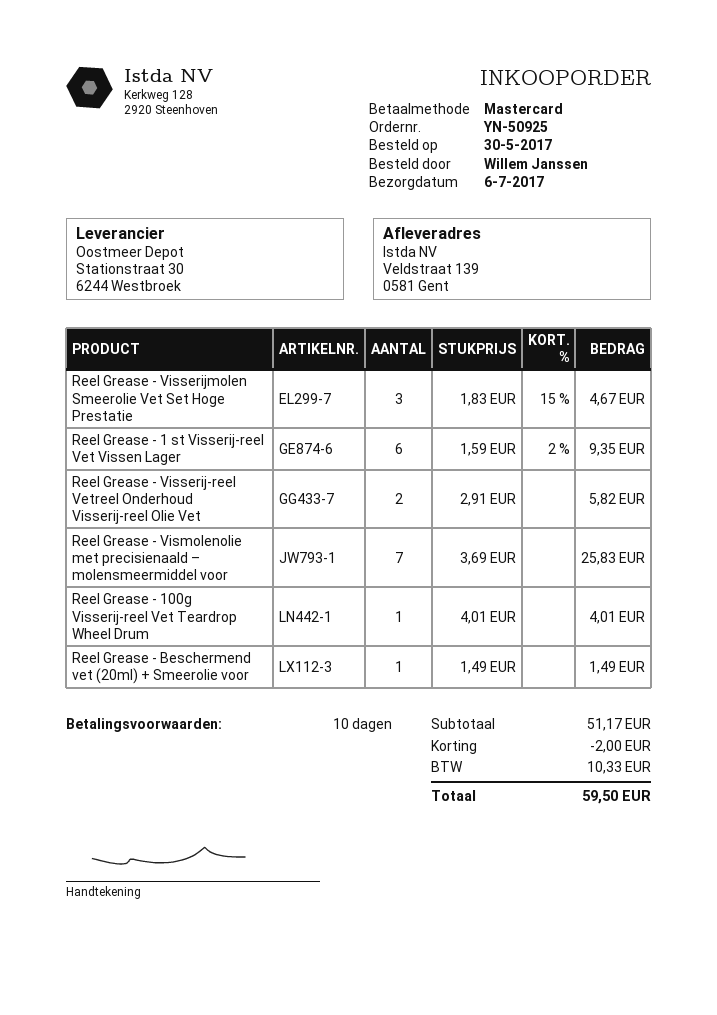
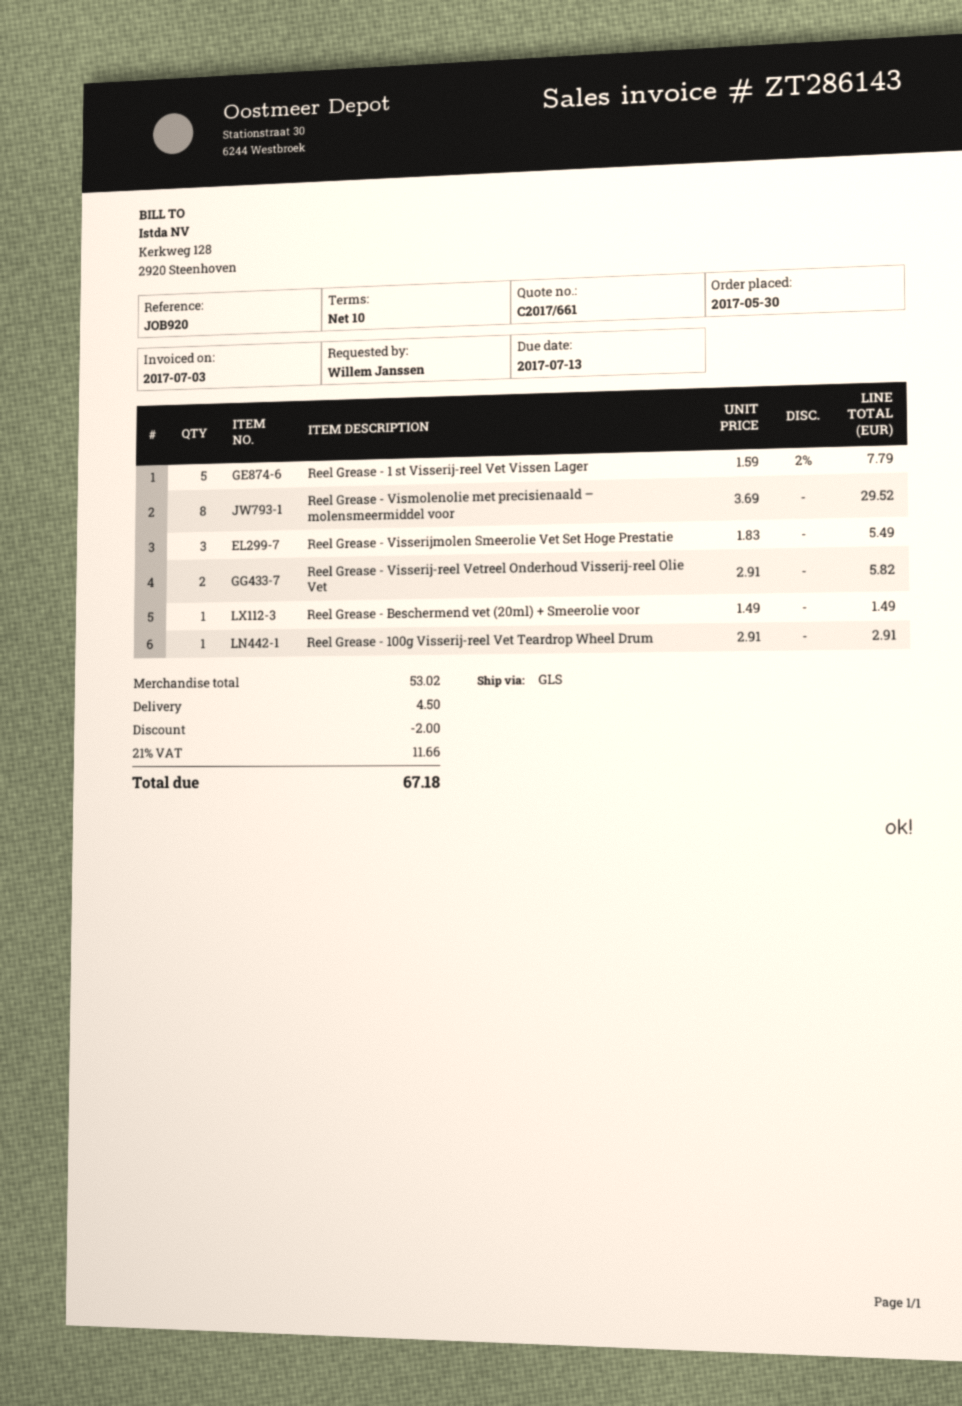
Reel Grease - Visserijmolen Smeerolie Vet Set Hoge Prestatie: 3 x 1.83 - 15% = 4.67 -> 3 x 1.83 = 5.49
Reel Grease - 1 st Visserij-reel Vet Vissen Lager: 6 x 1.59 - 2% = 9.35 -> 5 x 1.59 - 2% = 7.79
Reel Grease - Vismolenolie met precisienaald – molensmeermiddel voor: 7 x 3.69 = 25.83 -> 8 x 3.69 = 29.52
Reel Grease - 100g Visserij-reel Vet Teardrop Wheel Drum: 1 x 4.01 = 4.01 -> 1 x 2.91 = 2.91
subtotal: 51.17 -> 53.02
shipping: none -> 4.50
tax: 10.33 -> 11.66
total: 59.50 -> 67.18

